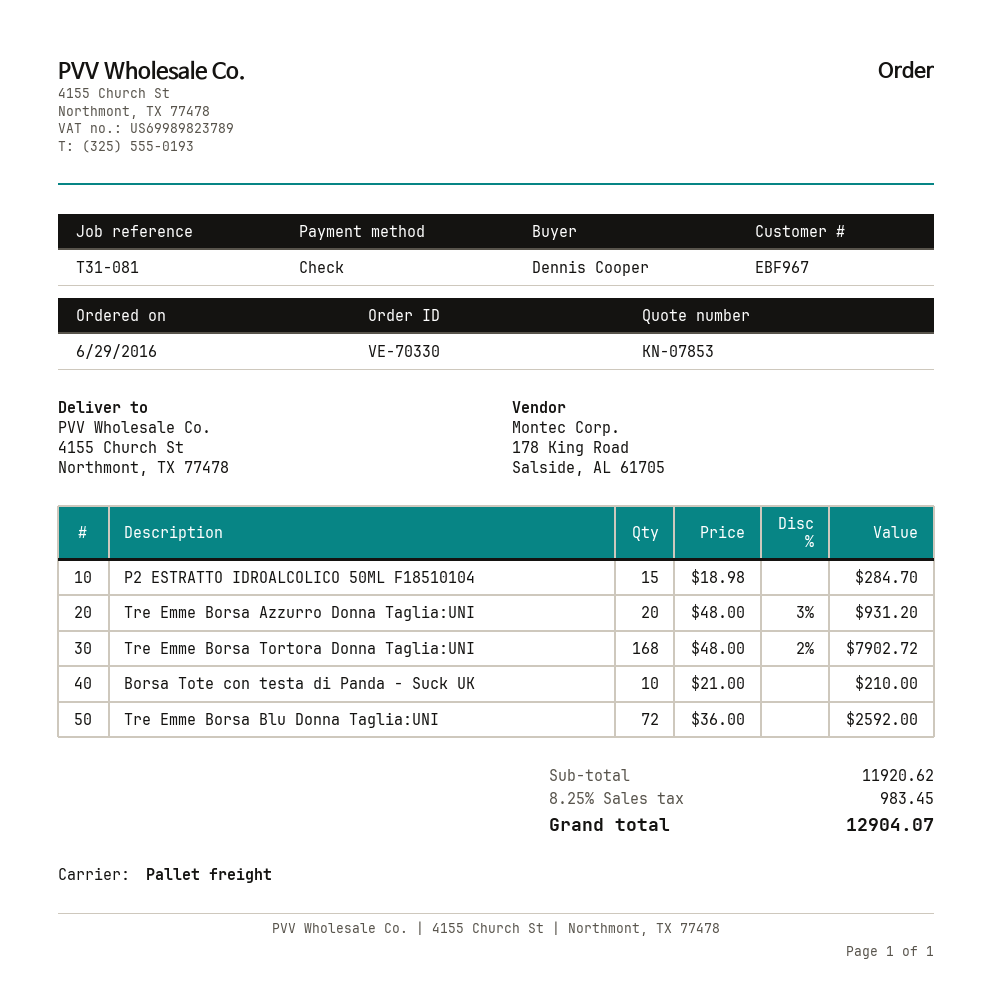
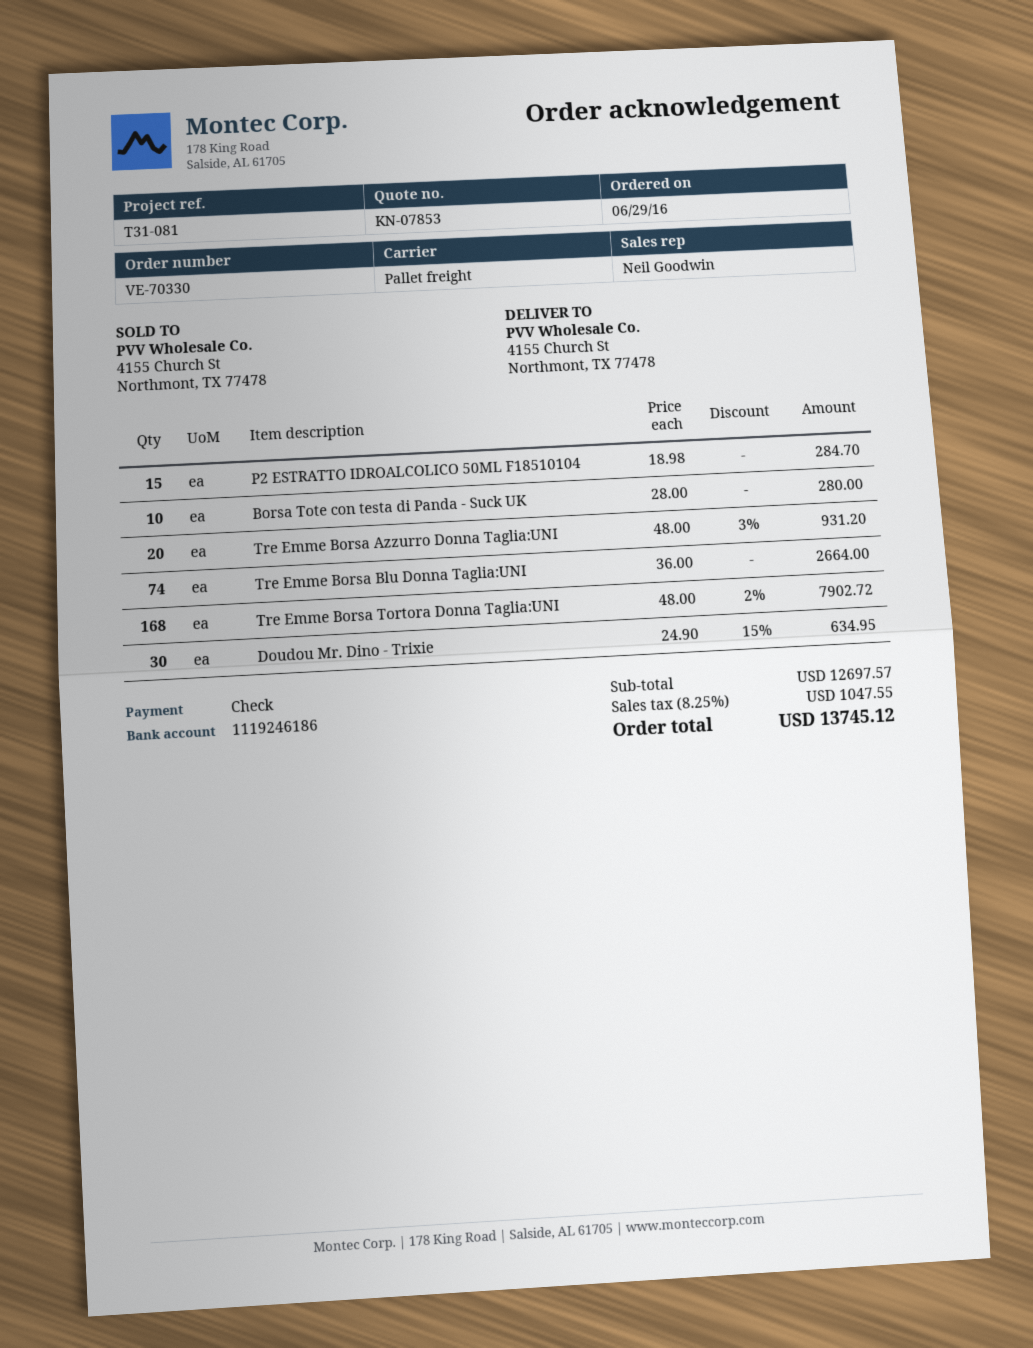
Borsa Tote con testa di Panda - Suck UK: 10 x 21.00 = 210.00 -> 10 x 28.00 = 280.00
Tre Emme Borsa Blu Donna Taglia:UNI: 72 x 36.00 = 2592.00 -> 74 x 36.00 = 2664.00
Doudou Mr. Dino - Trixie: none -> 30 x 24.90 - 15% = 634.95
subtotal: 11920.62 -> 12697.57
tax: 8.25% = 983.45 -> 8.25% = 1047.55
total: 12904.07 -> 13745.12

